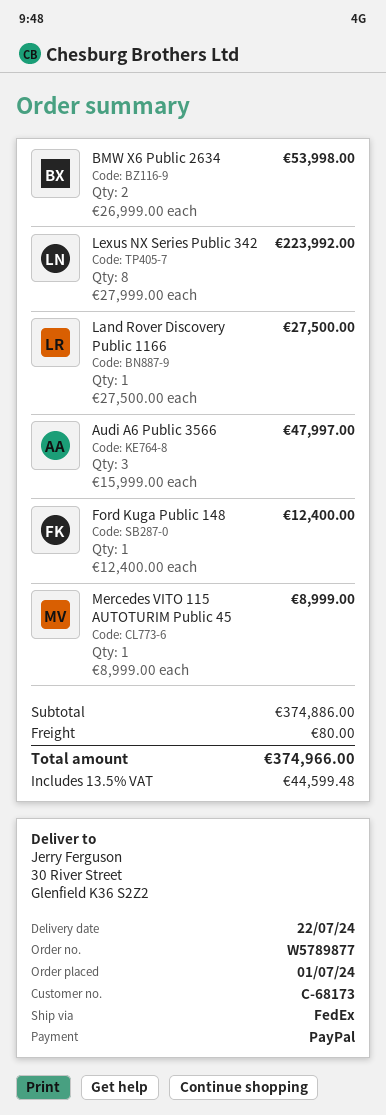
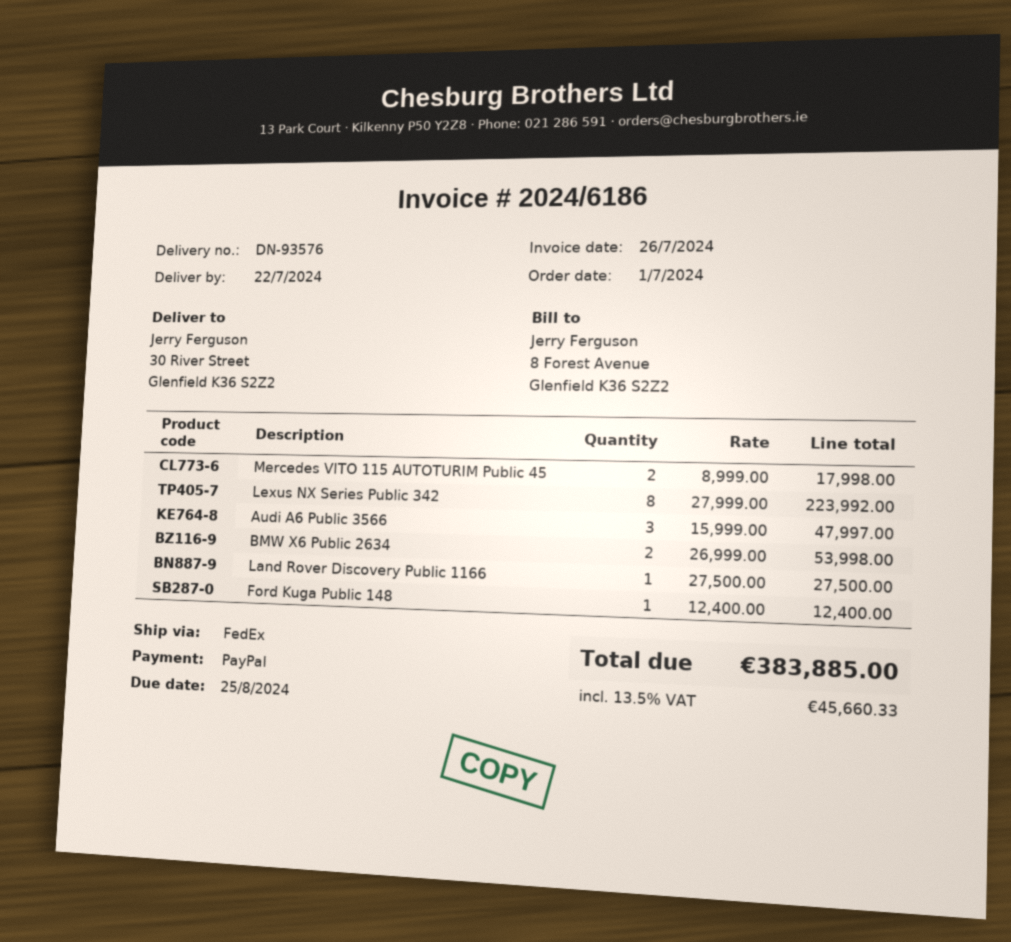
Mercedes VITO 115 AUTOTURIM Public 45: 1 x 8999.00 = 8999.00 -> 2 x 8999.00 = 17998.00
shipping: 80.00 -> none
tax: 13.5% = 44599.48 -> 13.5% = 45660.33
total: 374966.00 -> 383885.00

